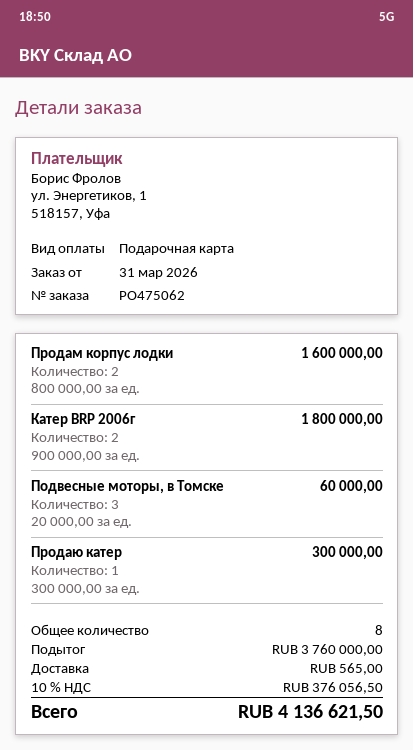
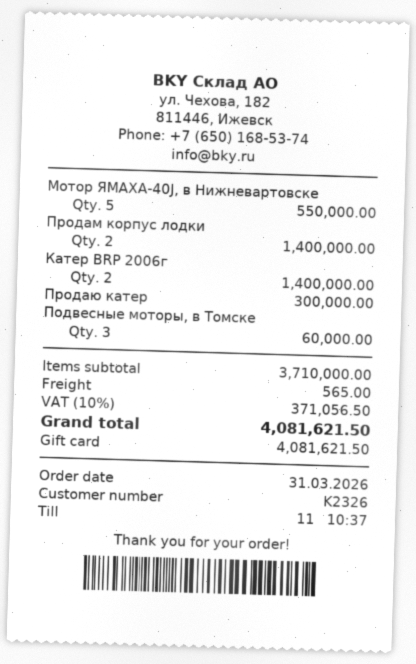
Продам корпус лодки: 2 for 1600000.00 -> 2 for 1400000.00
Катер BRP 2006г: 2 for 1800000.00 -> 2 for 1400000.00
Мотор ЯМАХА-40J, в Нижневартовске: none -> 5 for 550000.00
subtotal: 3760000.00 -> 3710000.00
tax: 10% = 376056.50 -> 10% = 371056.50
total: 4136621.50 -> 4081621.50

